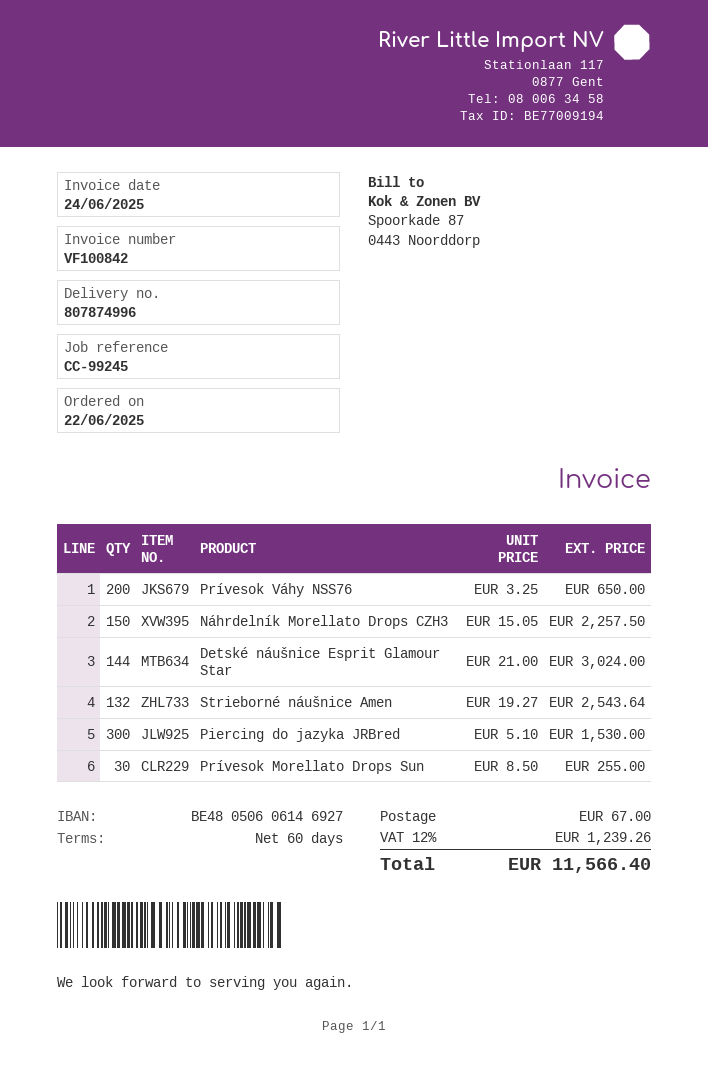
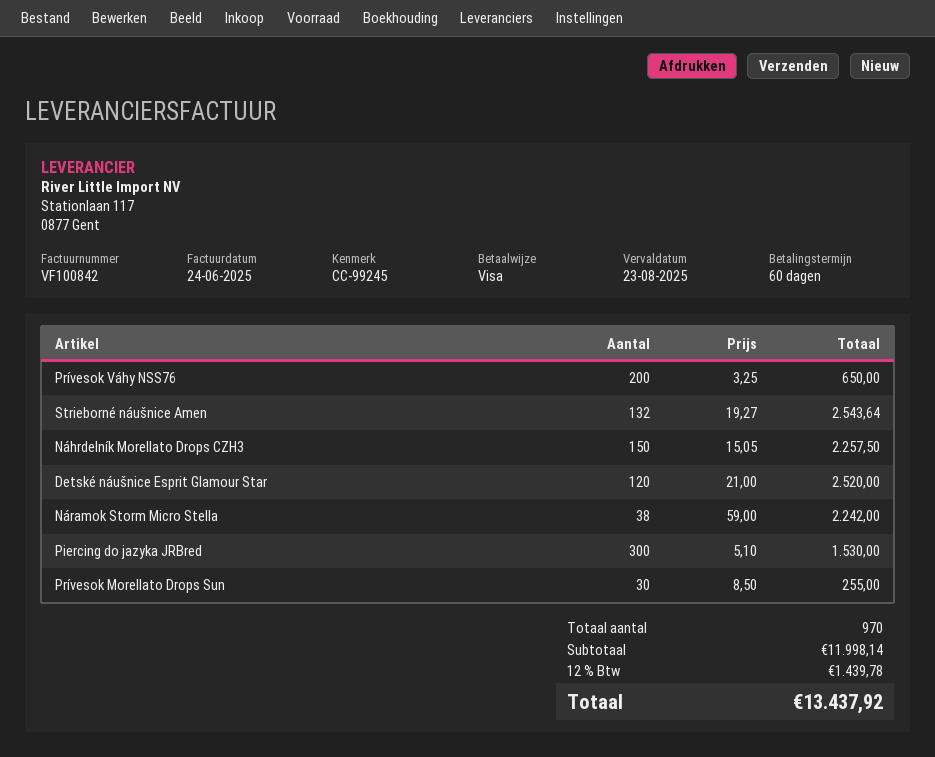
Detské náušnice Esprit Glamour Star: 144 x 21.00 = 3024.00 -> 120 x 21.00 = 2520.00
Náramok Storm Micro Stella: none -> 38 x 59.00 = 2242.00
shipping: 67.00 -> none
tax: 12% = 1239.26 -> 12% = 1439.78
total: 11566.40 -> 13437.92

